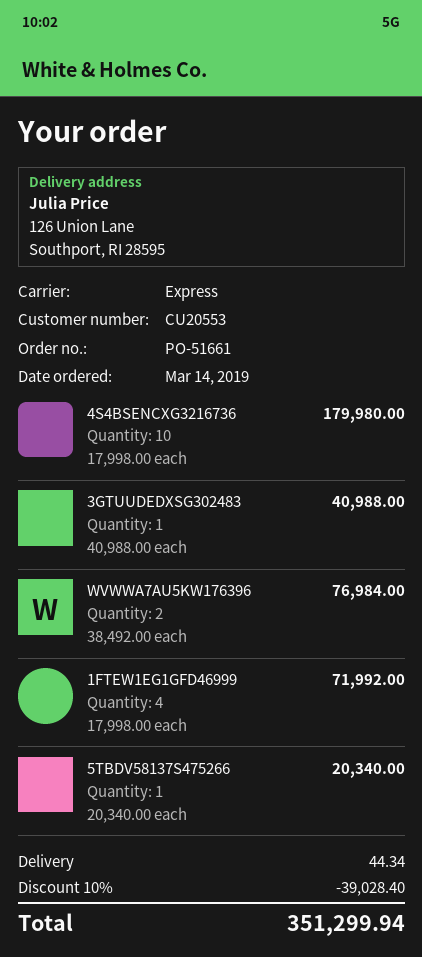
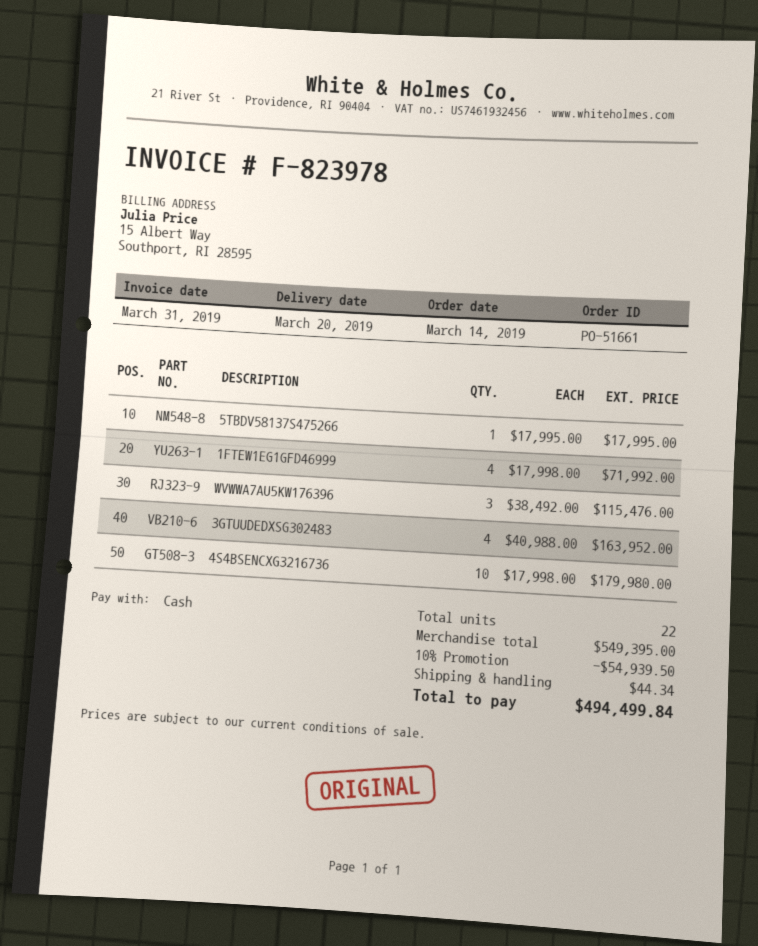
3GTUUDEDXSG302483: 1 x 40988.00 = 40988.00 -> 4 x 40988.00 = 163952.00
WVWWA7AU5KW176396: 2 x 38492.00 = 76984.00 -> 3 x 38492.00 = 115476.00
5TBDV58137S475266: 1 x 20340.00 = 20340.00 -> 1 x 17995.00 = 17995.00
discount: 10% = 39028.40 -> 10% = 54939.50
total: 351299.94 -> 494499.84

